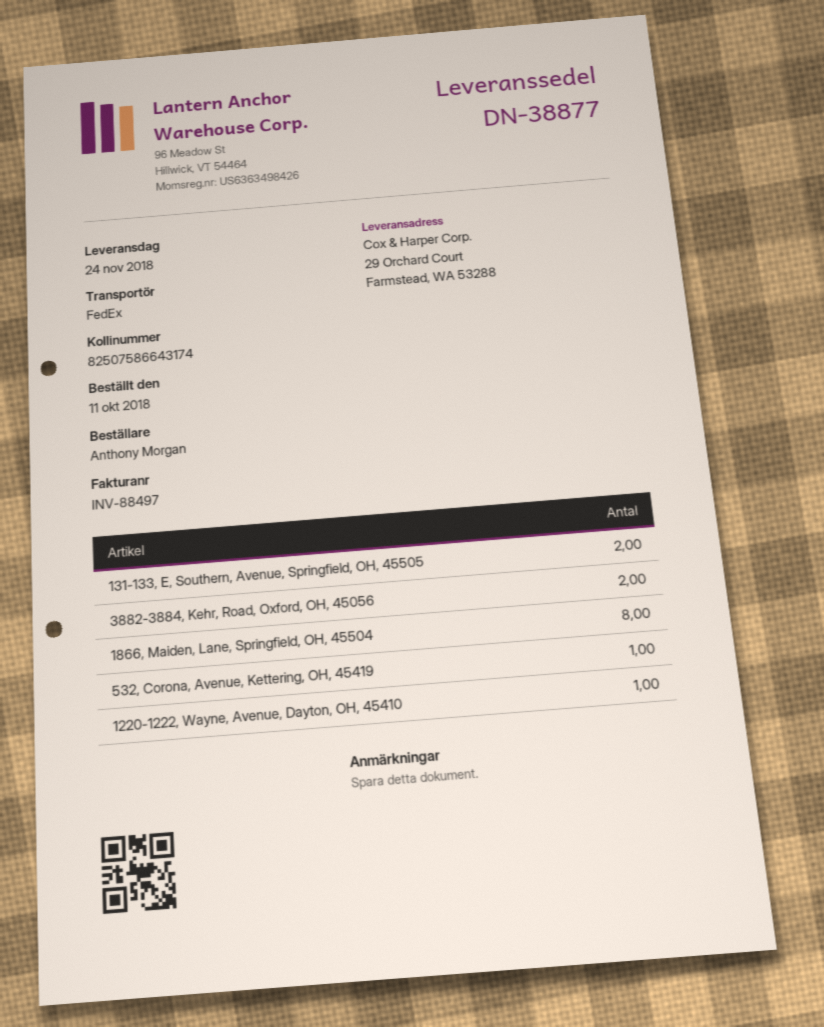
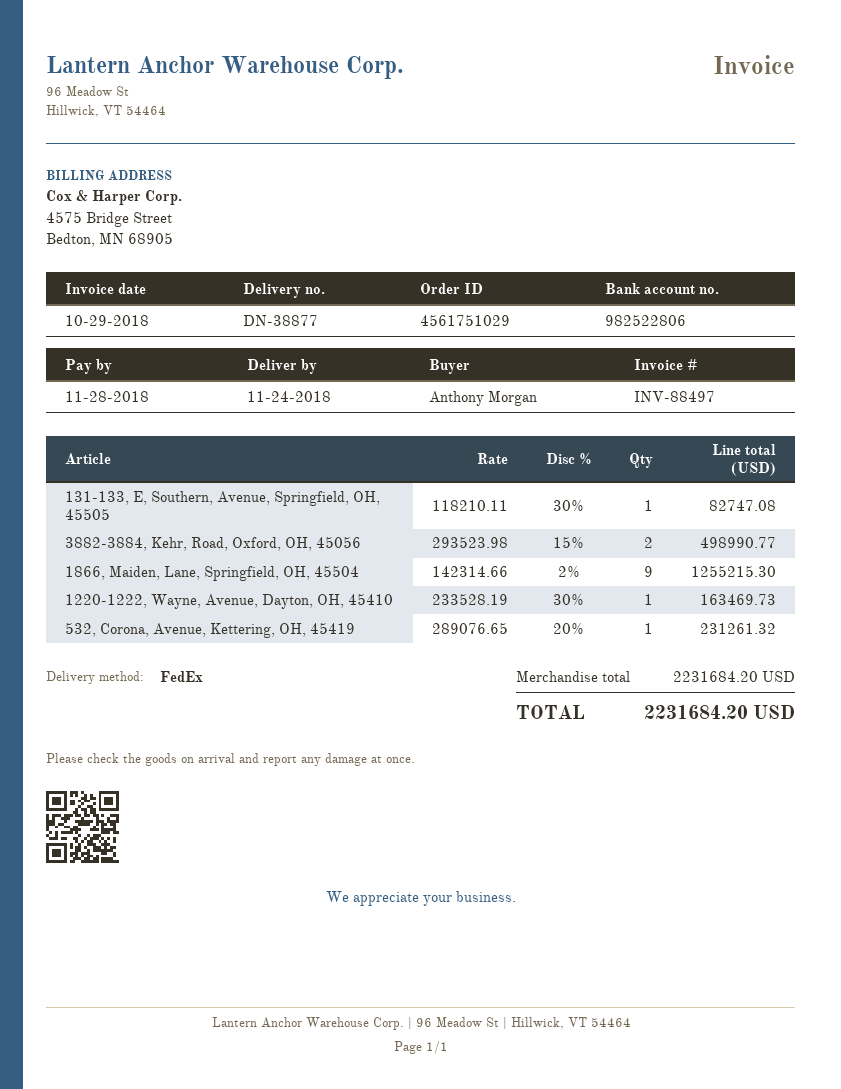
131-133, E, Southern, Avenue, Springfield, OH, 45505: 2 -> 1
1866, Maiden, Lane, Springfield, OH, 45504: 8 -> 9

